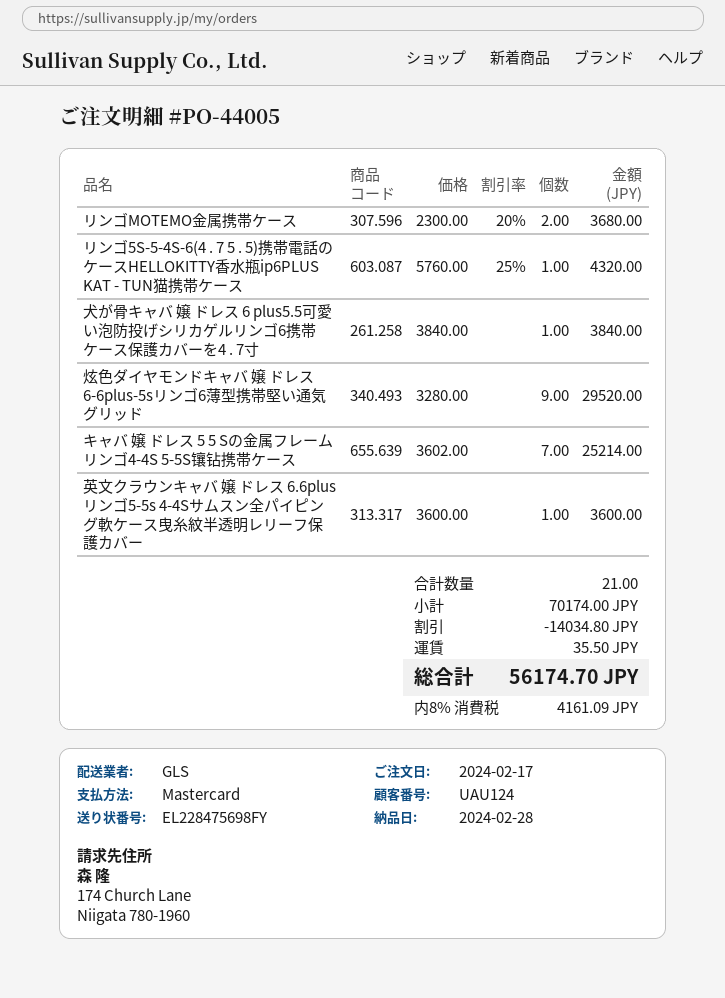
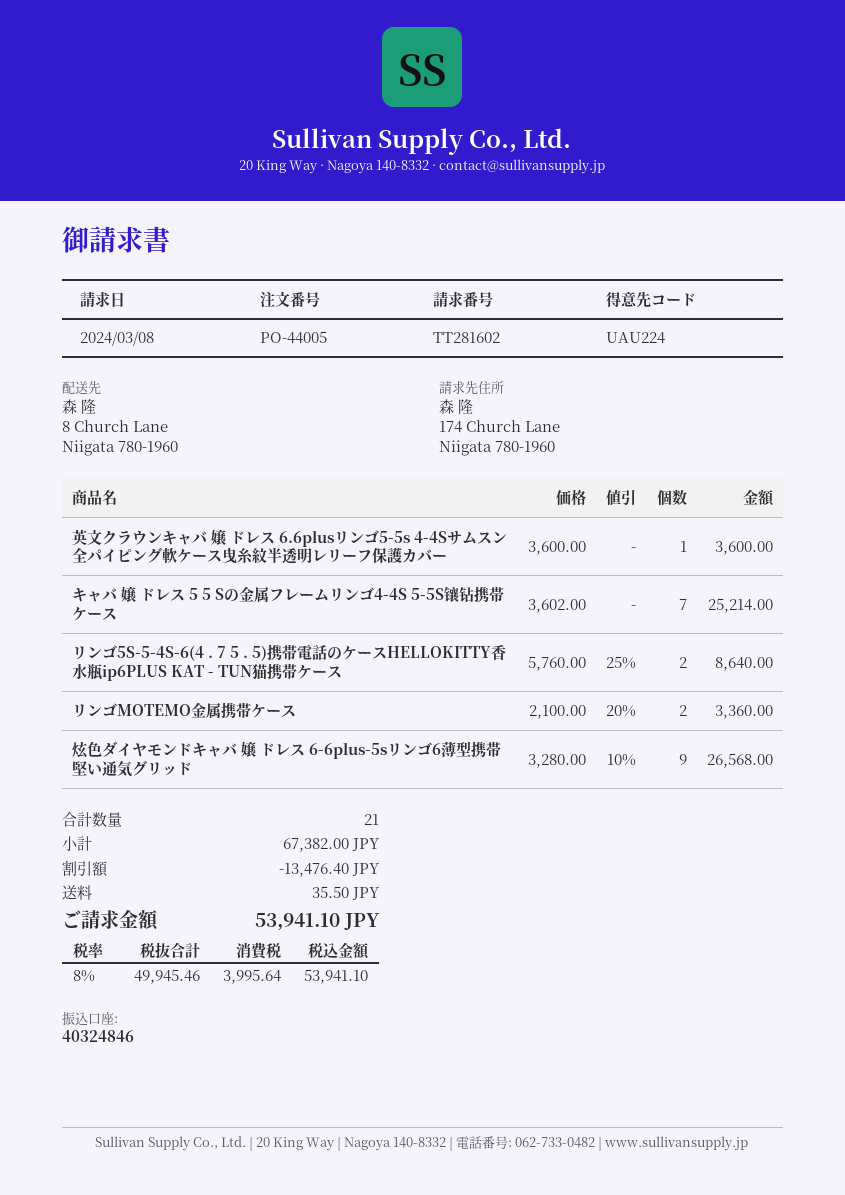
customer number: UAU124 -> UAU224
リンゴMOTEMO金属携帯ケース: 2 x 2300.00 - 20% = 3680.00 -> 2 x 2100.00 - 20% = 3360.00
リンゴ5S-5-4S-6(4 . 7 5 . 5)携帯電話のケースHELLOKITTY香水瓶ip6PLUS KAT - TUN猫携帯ケース: 1 x 5760.00 - 25% = 4320.00 -> 2 x 5760.00 - 25% = 8640.00
犬が骨キャバ 嬢 ドレス 6 plus5.5可愛い泡防投げシリカゲルリンゴ6携帯ケース保護カバーを4 . 7寸: 1 x 3840.00 = 3840.00 -> none
炫色ダイヤモンドキャバ 嬢 ドレス 6-6plus-5sリンゴ6薄型携帯堅い通気グリッド: 9 x 3280.00 = 29520.00 -> 9 x 3280.00 - 10% = 26568.00
subtotal: 70174.00 -> 67382.00
discount: 14034.80 -> 13476.40
tax: 8% = 4161.09 -> 8% = 3995.64
total: 56174.70 -> 53941.10

